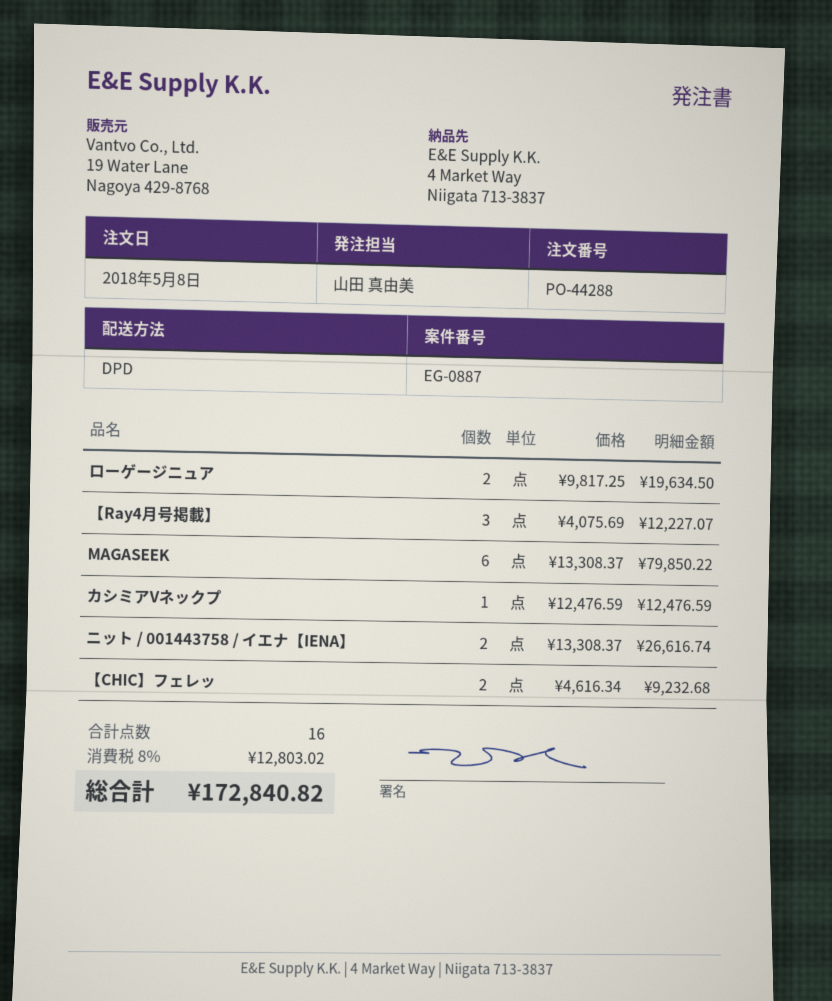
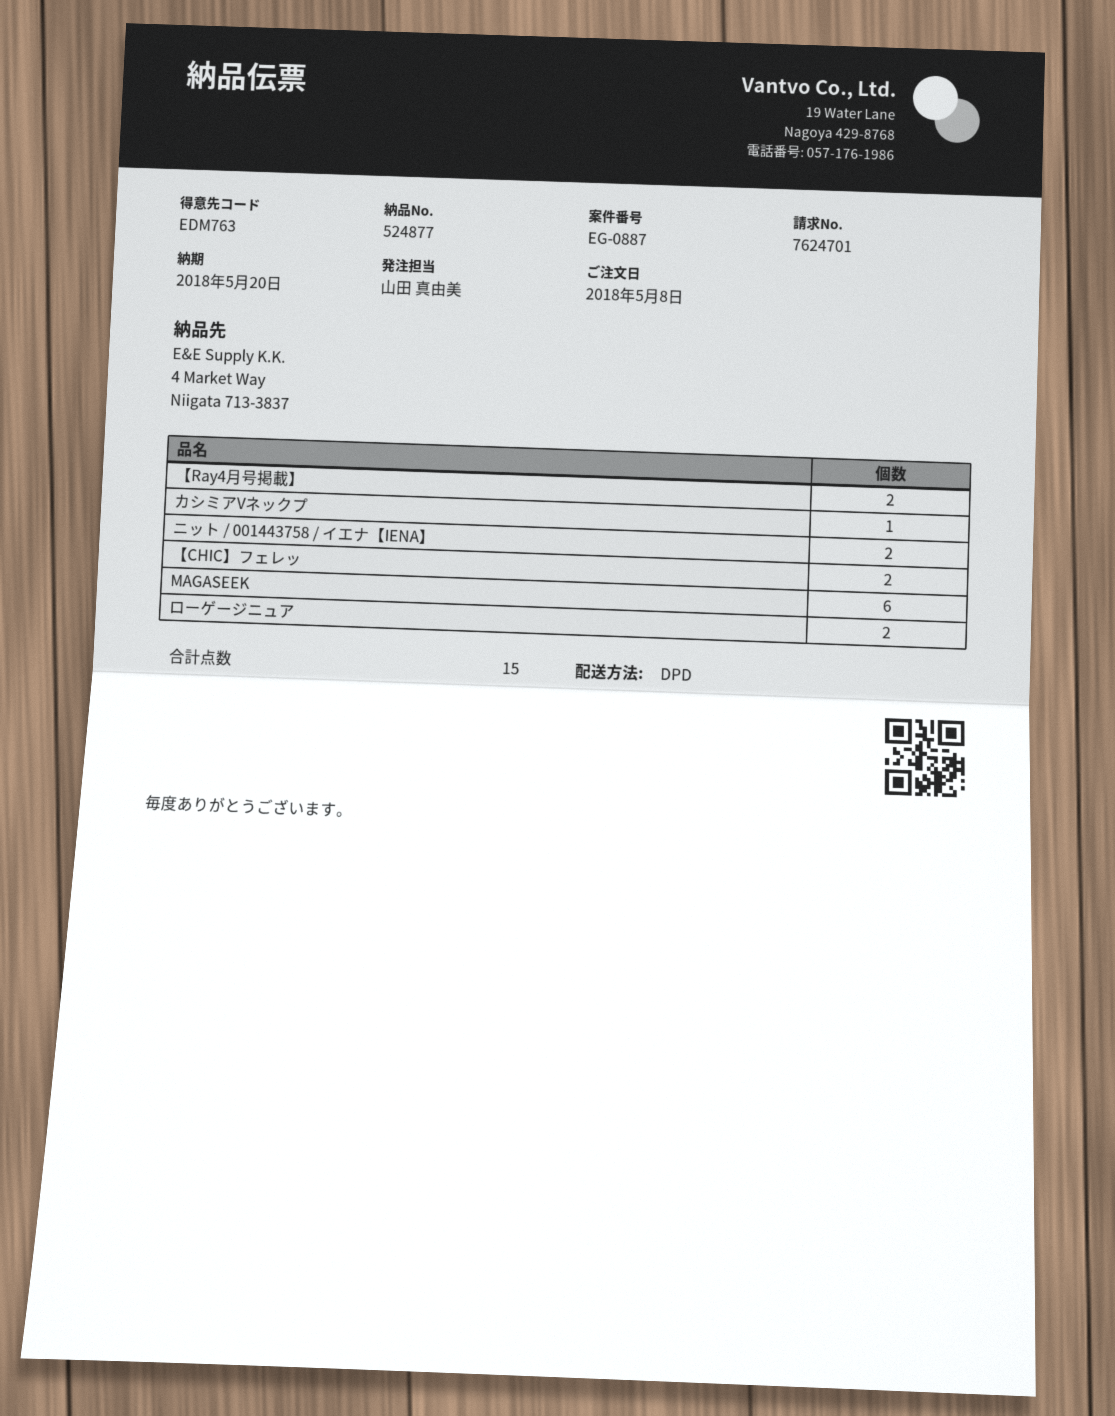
【Ray4月号掲載】: 3 -> 2
total quantity: 16 -> 15

